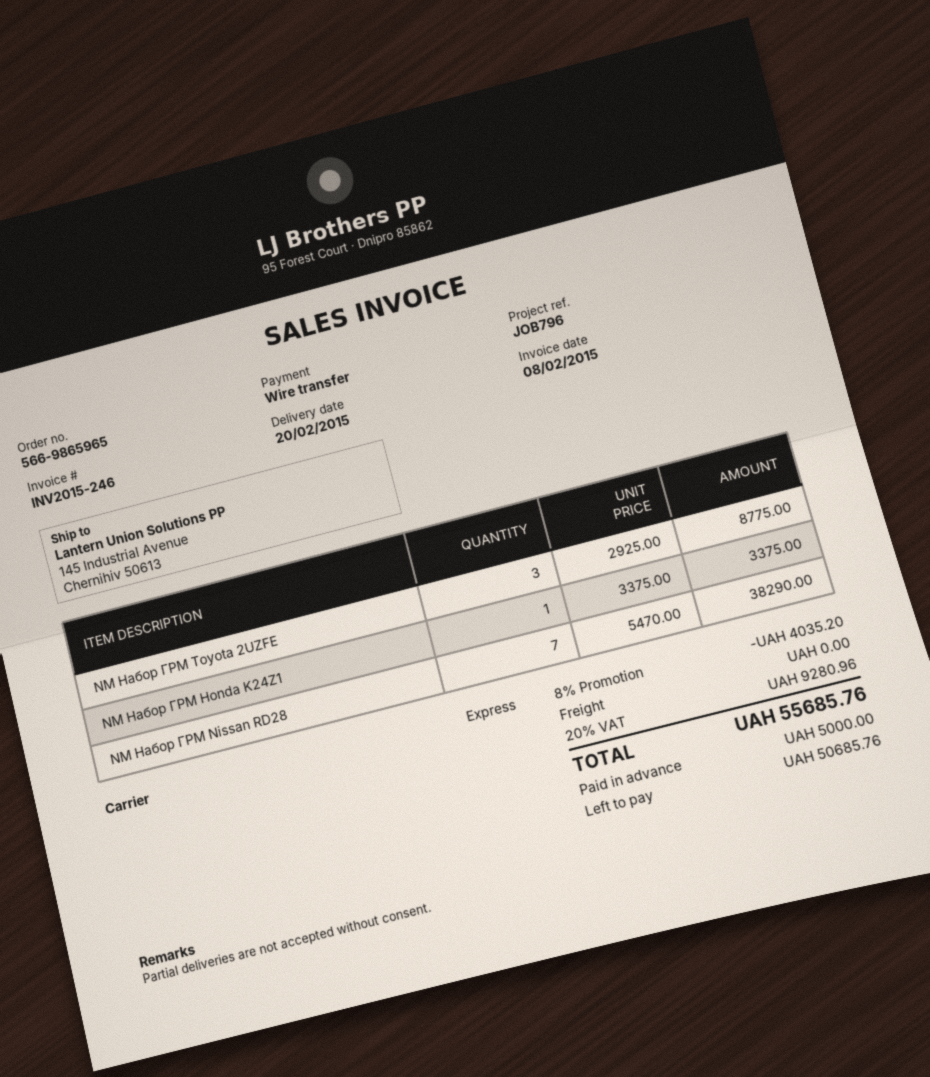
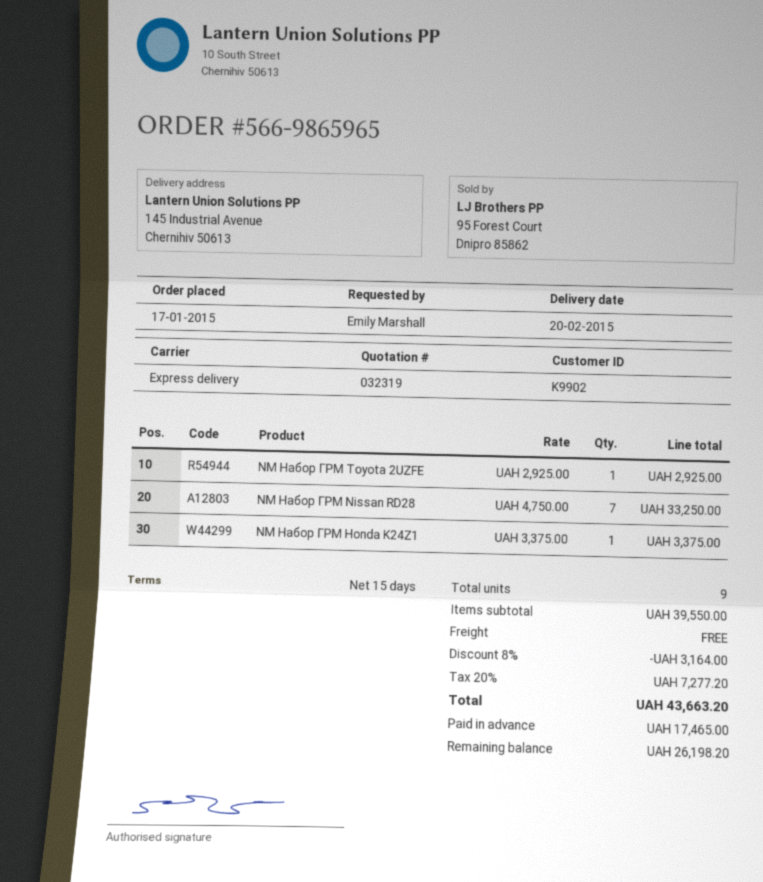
NM Набор ГРМ Toyota 2UZFE: 3 x 2925.00 = 8775.00 -> 1 x 2925.00 = 2925.00
NM Набор ГРМ Nissan RD28: 7 x 5470.00 = 38290.00 -> 7 x 4750.00 = 33250.00
discount: 8% = 4035.20 -> 8% = 3164.00
tax: 20% = 9280.96 -> 20% = 7277.20
total: 55685.76 -> 43663.20
deposit: 5000.00 -> 17465.00
balance: 50685.76 -> 26198.20

